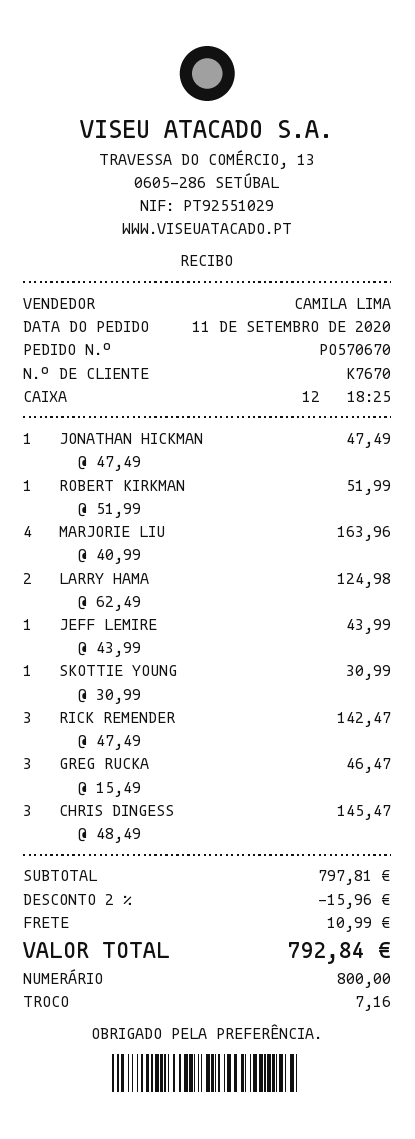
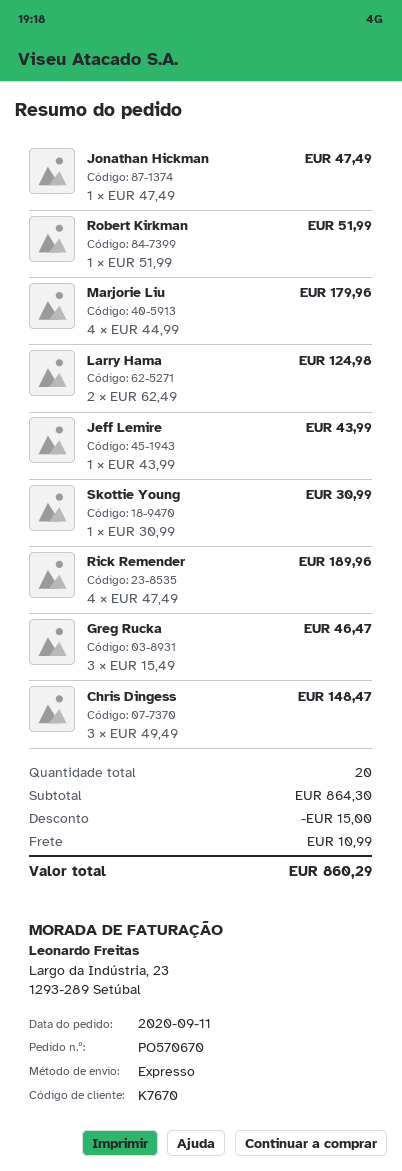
MARJORIE LIU: 4 x 40.99 = 163.96 -> 4 x 44.99 = 179.96
RICK REMENDER: 3 x 47.49 = 142.47 -> 4 x 47.49 = 189.96
CHRIS DINGESS: 3 x 48.49 = 145.47 -> 3 x 49.49 = 148.47
subtotal: 797.81 -> 864.30
discount: 15.96 -> 15.00
total: 792.84 -> 860.29

